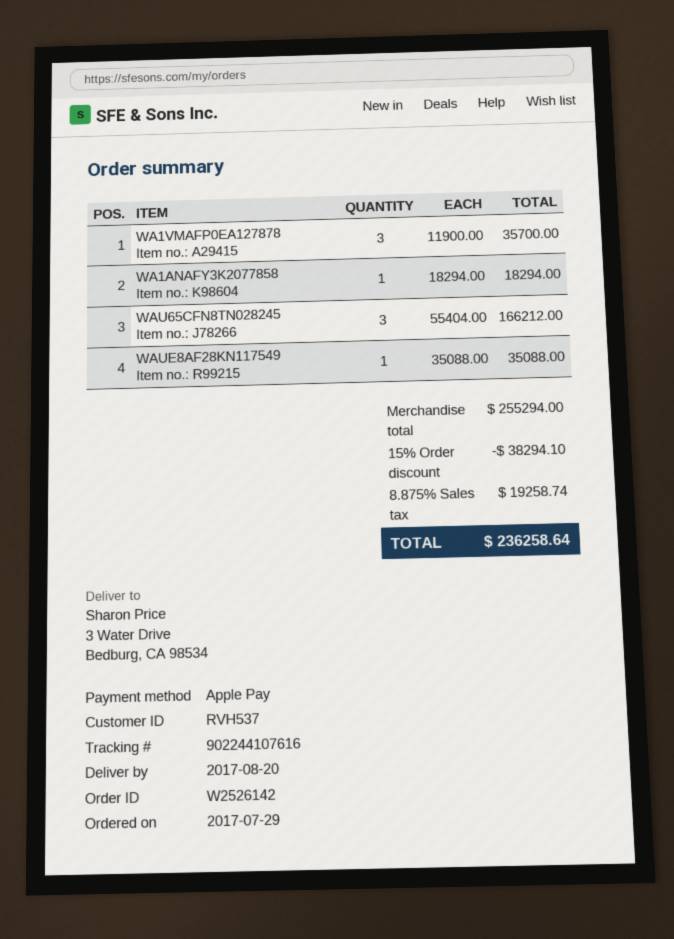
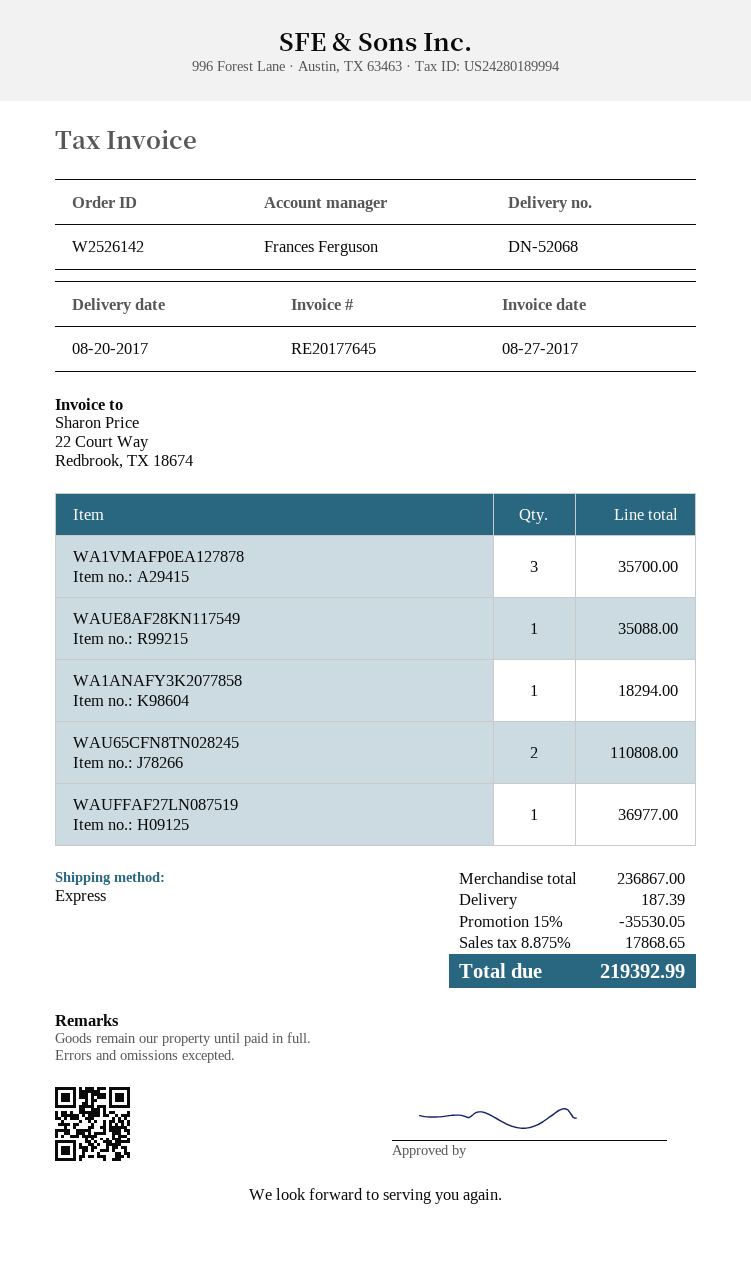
WAU65CFN8TN028245: 3 for 166212.00 -> 2 for 110808.00
WAUFFAF27LN087519: none -> 1 for 36977.00
subtotal: 255294.00 -> 236867.00
discount: 15% = 38294.10 -> 15% = 35530.05
shipping: none -> 187.39
tax: 8.875% = 19258.74 -> 8.875% = 17868.65
total: 236258.64 -> 219392.99

